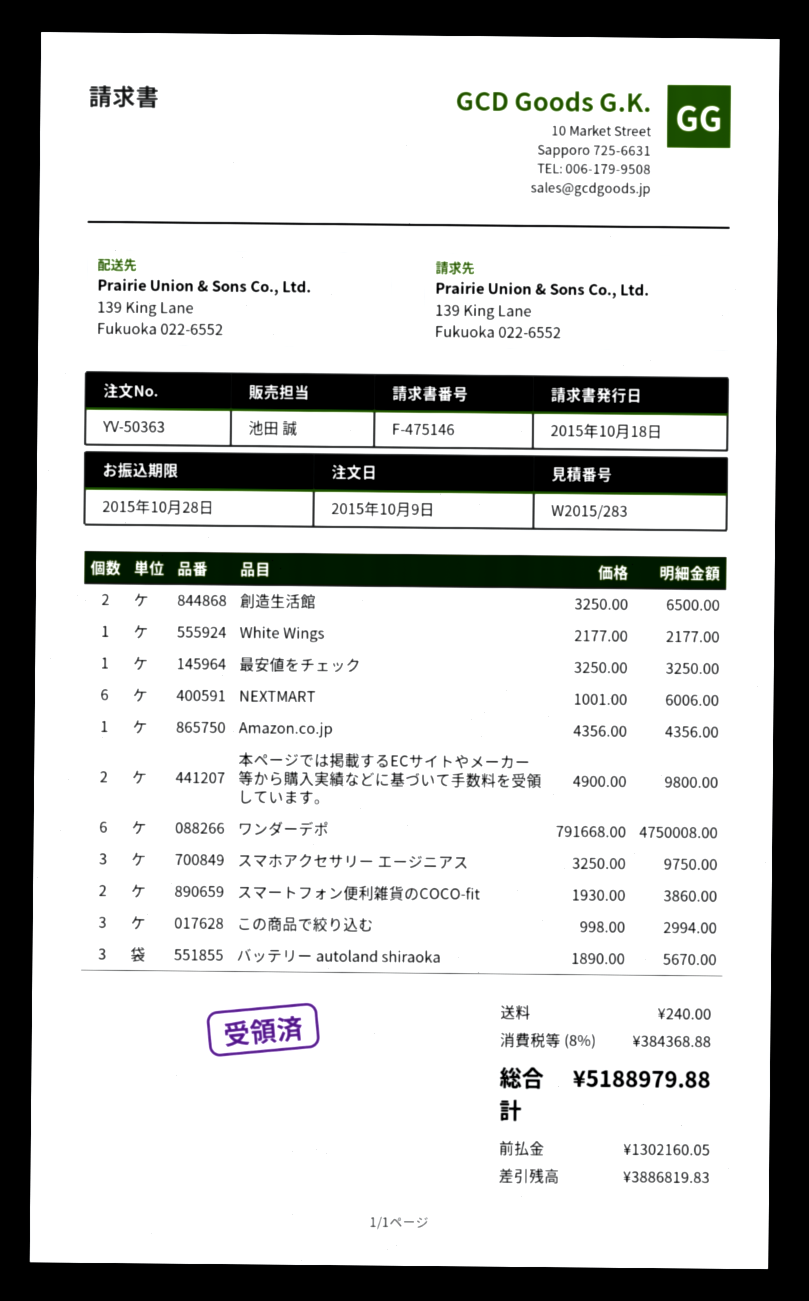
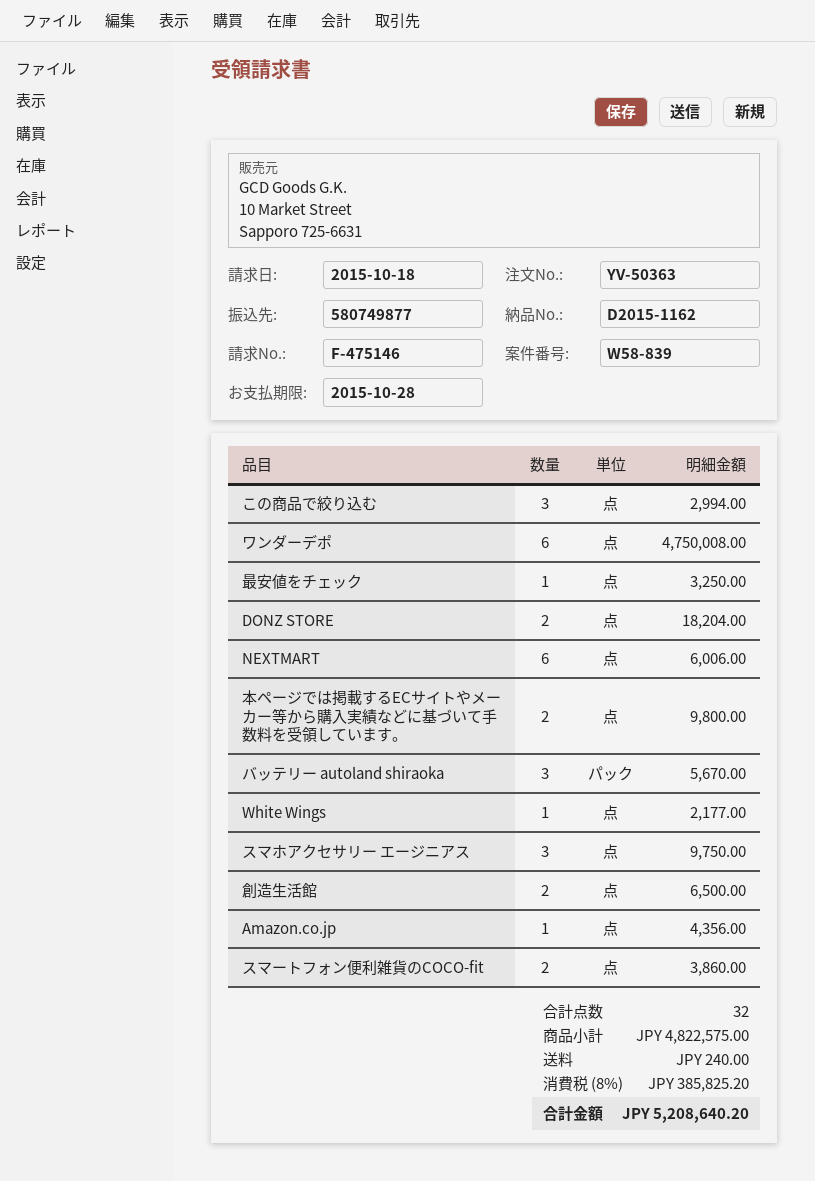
DONZ STORE: none -> 2 for 18204.00
tax: 8% = 384368.88 -> 8% = 385825.20
total: 5188979.88 -> 5208640.20

